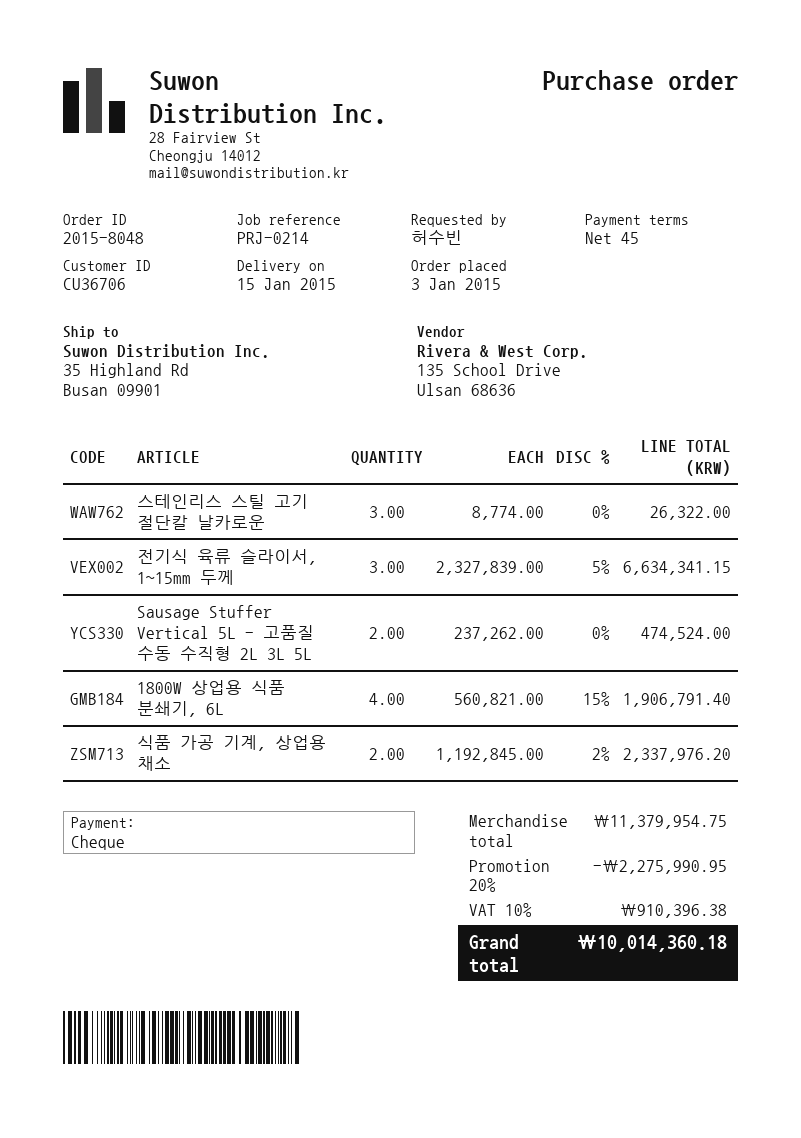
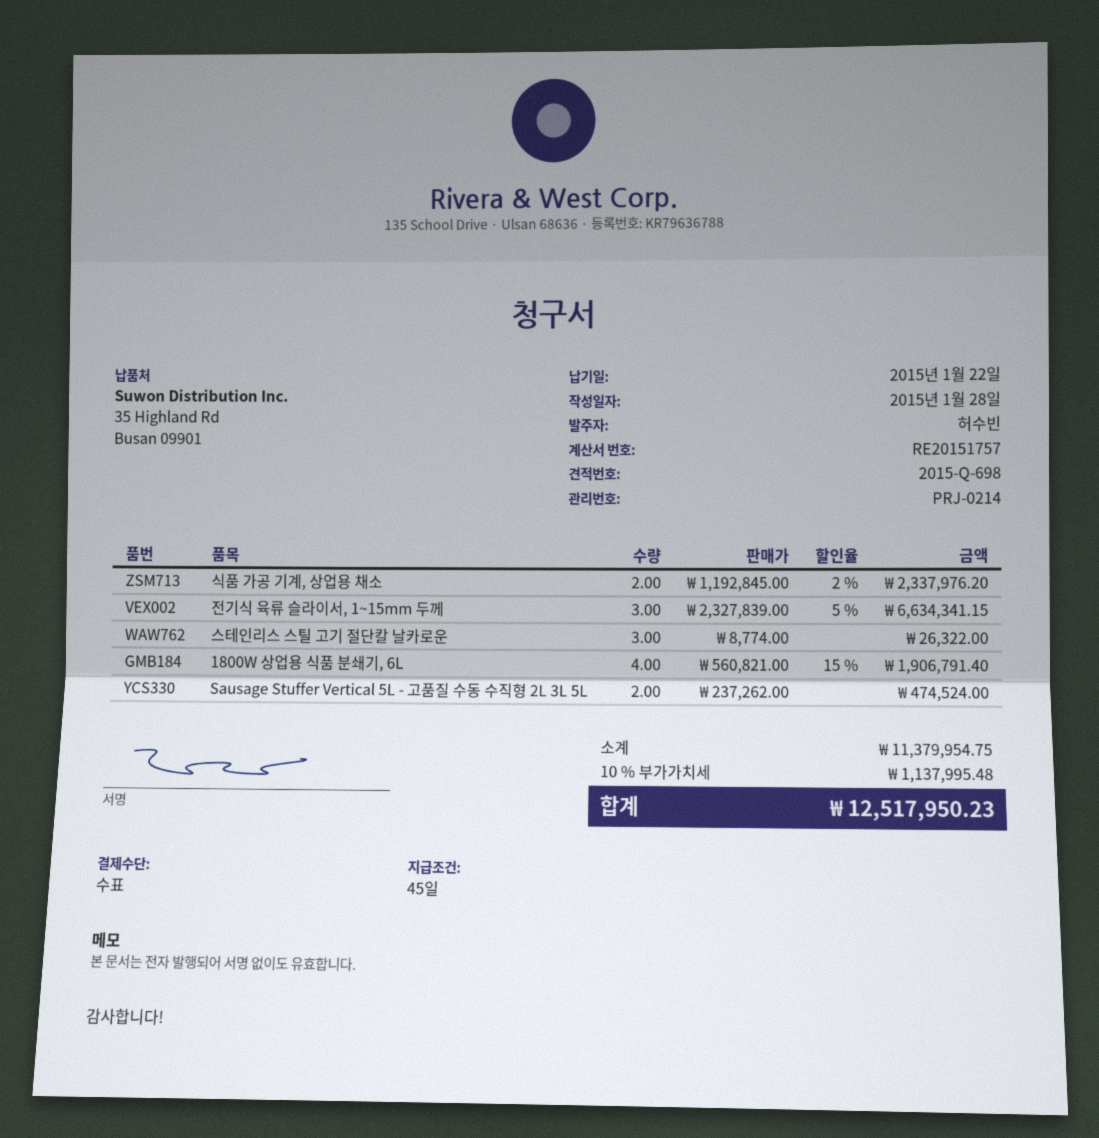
delivery date: 2015-01-15 -> 2015-01-22
discount: 20% = 2275990.95 -> none
tax: 10% = 910396.38 -> 10% = 1137995.48
total: 10014360.18 -> 12517950.23

